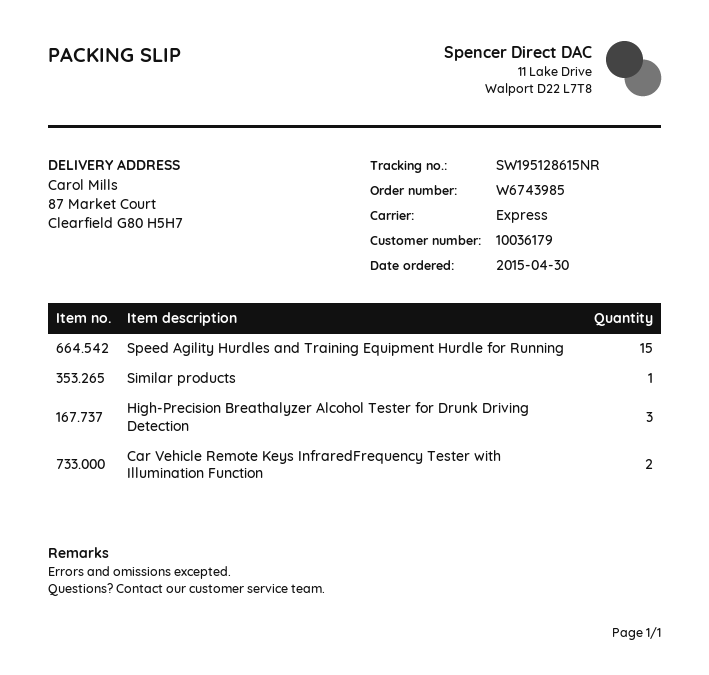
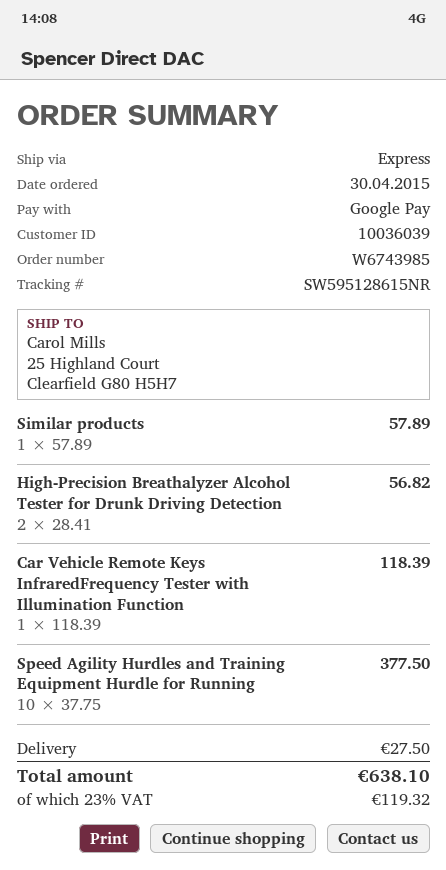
customer number: 10036179 -> 10036039
tracking number: SW195128615NR -> SW595128615NR
ship to: 87 Market Court, Clearfield G80 H5H7 -> 25 Highland Court, Clearfield G80 H5H7
Speed Agility Hurdles and Training Equipment Hurdle for Running: 15 -> 10
High-Precision Breathalyzer Alcohol Tester for Drunk Driving Detection: 3 -> 2
Car Vehicle Remote Keys InfraredFrequency Tester with Illumination Function: 2 -> 1

